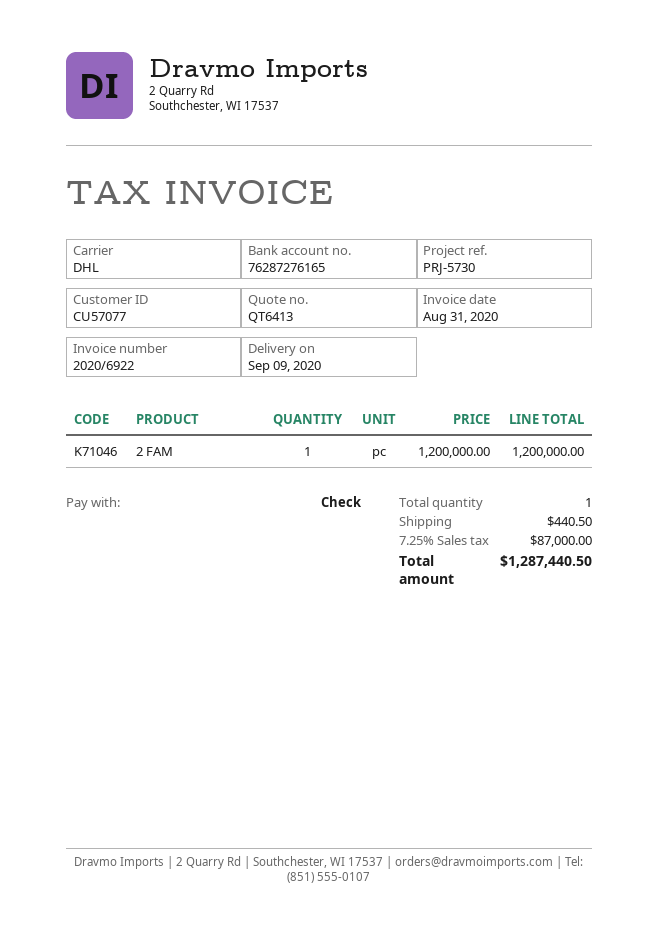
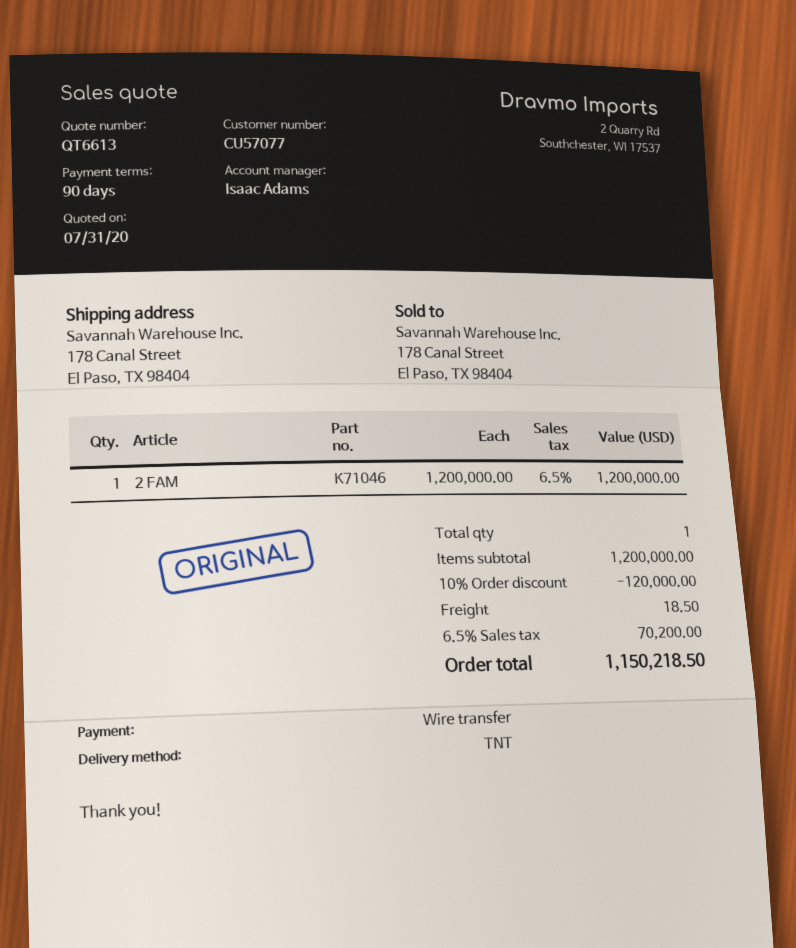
quote number: QT6413 -> QT6613
payment method: cheque -> bank transfer
shipping method: DHL -> TNT
discount: none -> 10% = 120000.00
shipping: 440.50 -> 18.50
tax: 7.25% = 87000.00 -> 6.5% = 70200.00
total: 1287440.50 -> 1150218.50

